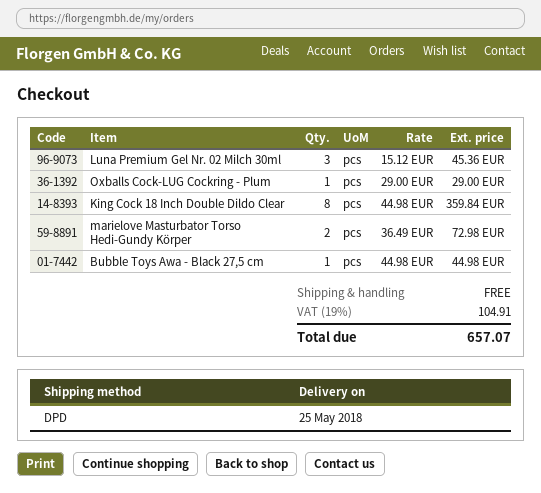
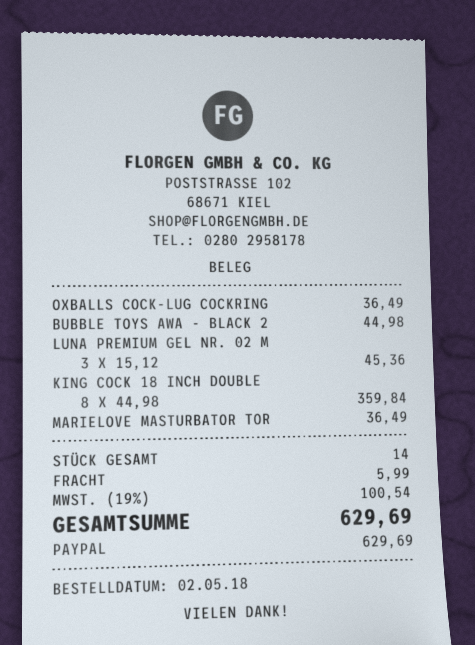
Oxballs Cock-LUG Cockring - Plum: 1 x 29.00 = 29.00 -> 1 x 36.49 = 36.49
marielove Masturbator Torso Hedi-Gundy Körper: 2 x 36.49 = 72.98 -> 1 x 36.49 = 36.49
shipping: 0.00 -> 5.99
tax: 19% = 104.91 -> 19% = 100.54
total: 657.07 -> 629.69

